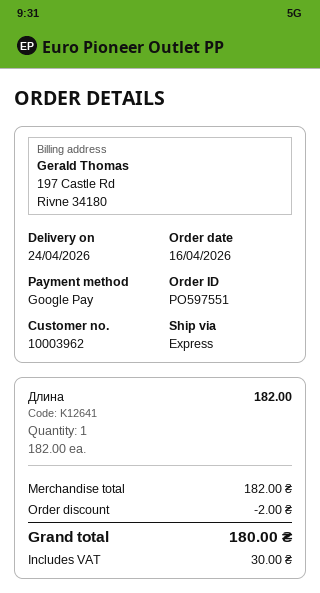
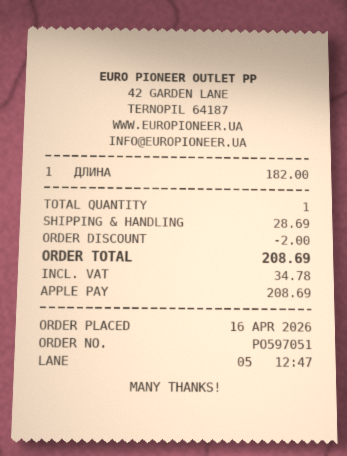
order number: PO597551 -> PO597051
payment method: Google Pay -> Apple Pay
shipping: none -> 28.69
tax: 30.00 -> 34.78
total: 180.00 -> 208.69

